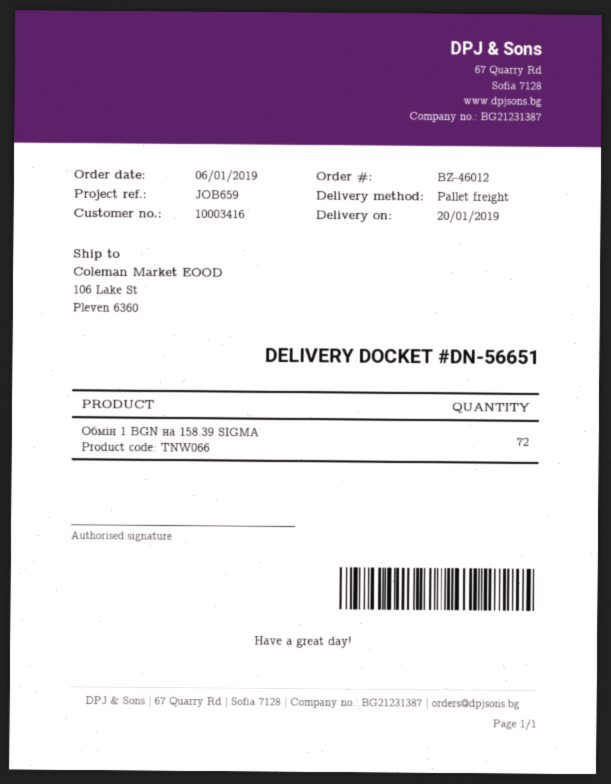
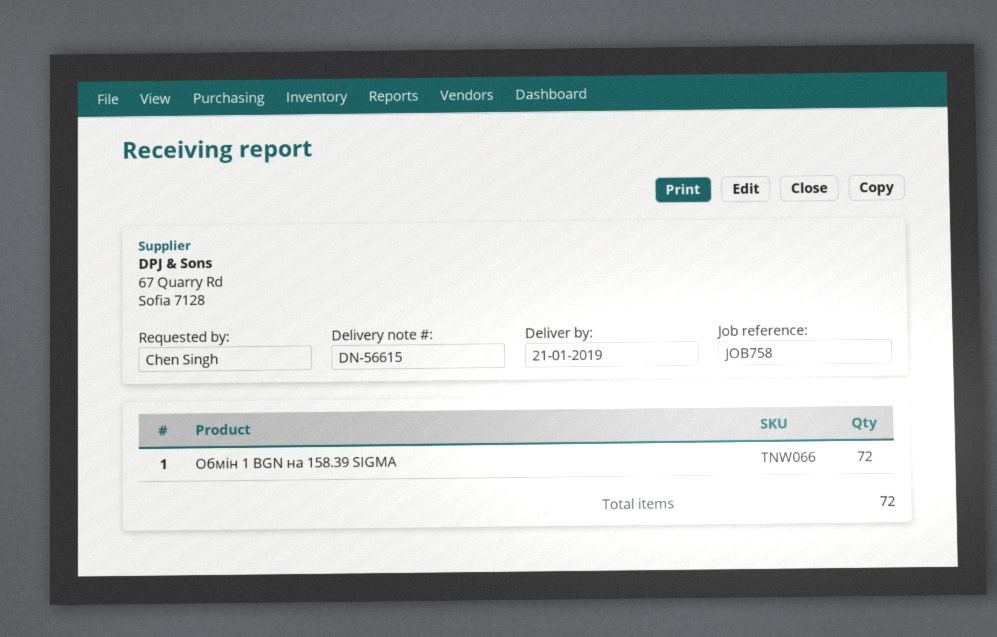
delivery note number: DN-56651 -> DN-56615
delivery date: 2019-01-20 -> 2019-01-21
reference: JOB659 -> JOB758

